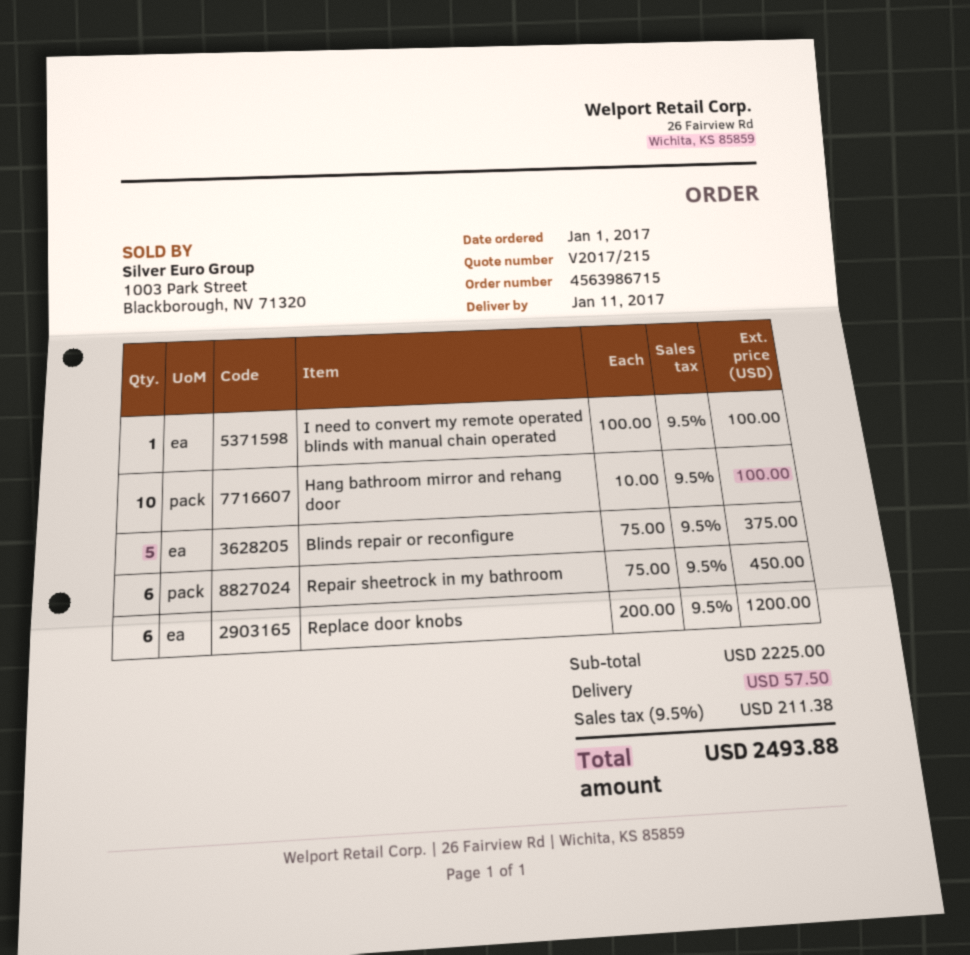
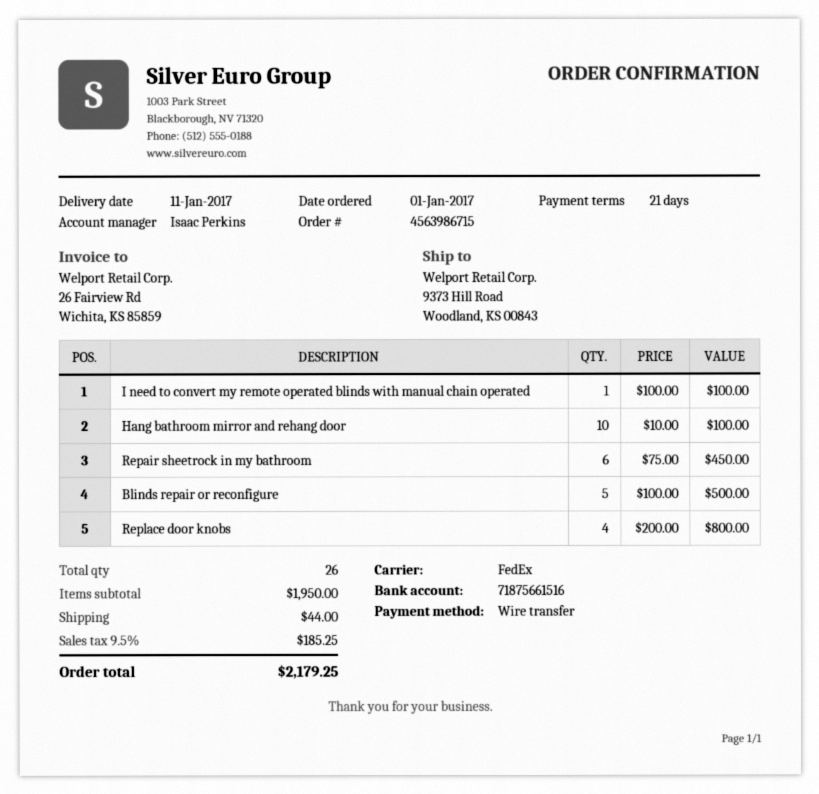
Blinds repair or reconfigure: 5 x 75.00 = 375.00 -> 5 x 100.00 = 500.00
Replace door knobs: 6 x 200.00 = 1200.00 -> 4 x 200.00 = 800.00
subtotal: 2225.00 -> 1950.00
shipping: 57.50 -> 44.00
tax: 9.5% = 211.38 -> 9.5% = 185.25
total: 2493.88 -> 2179.25

